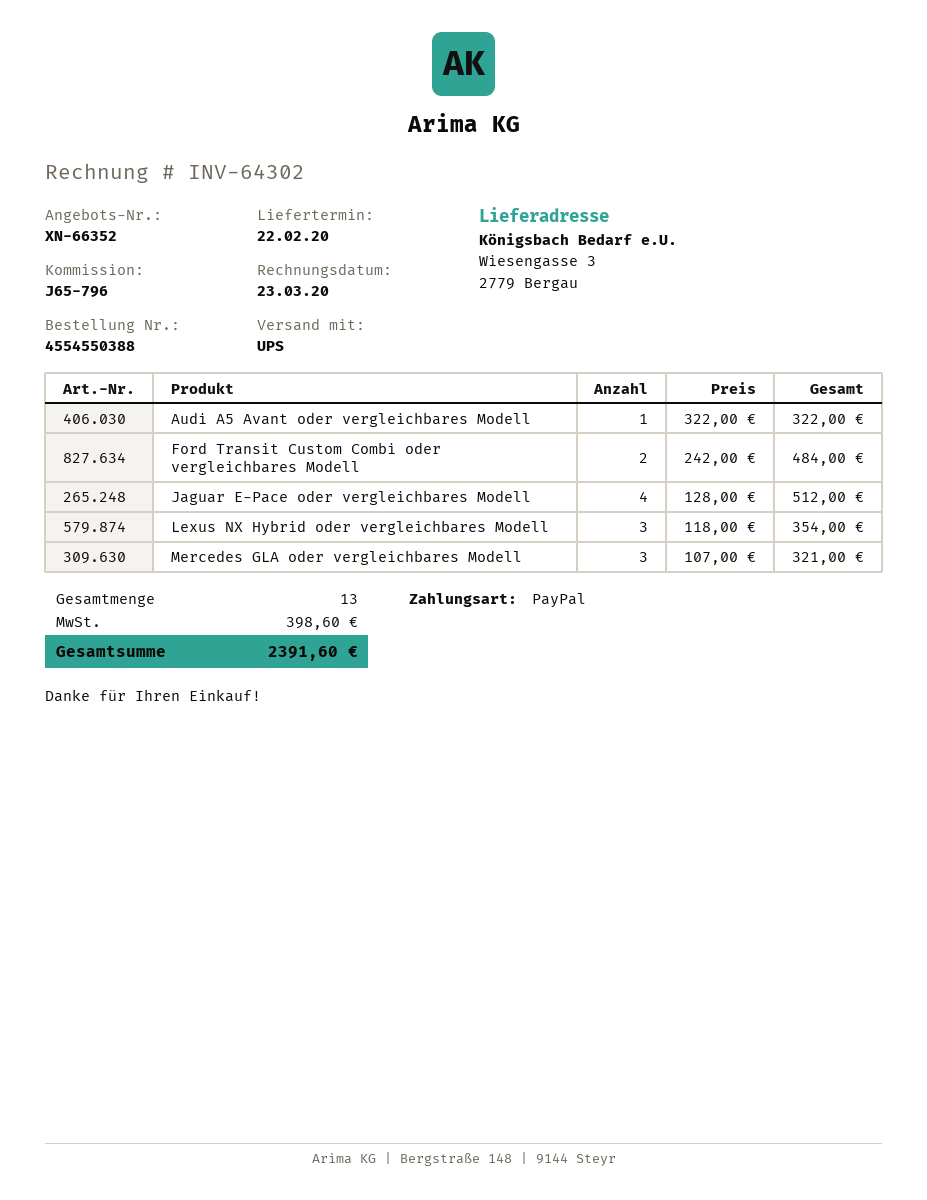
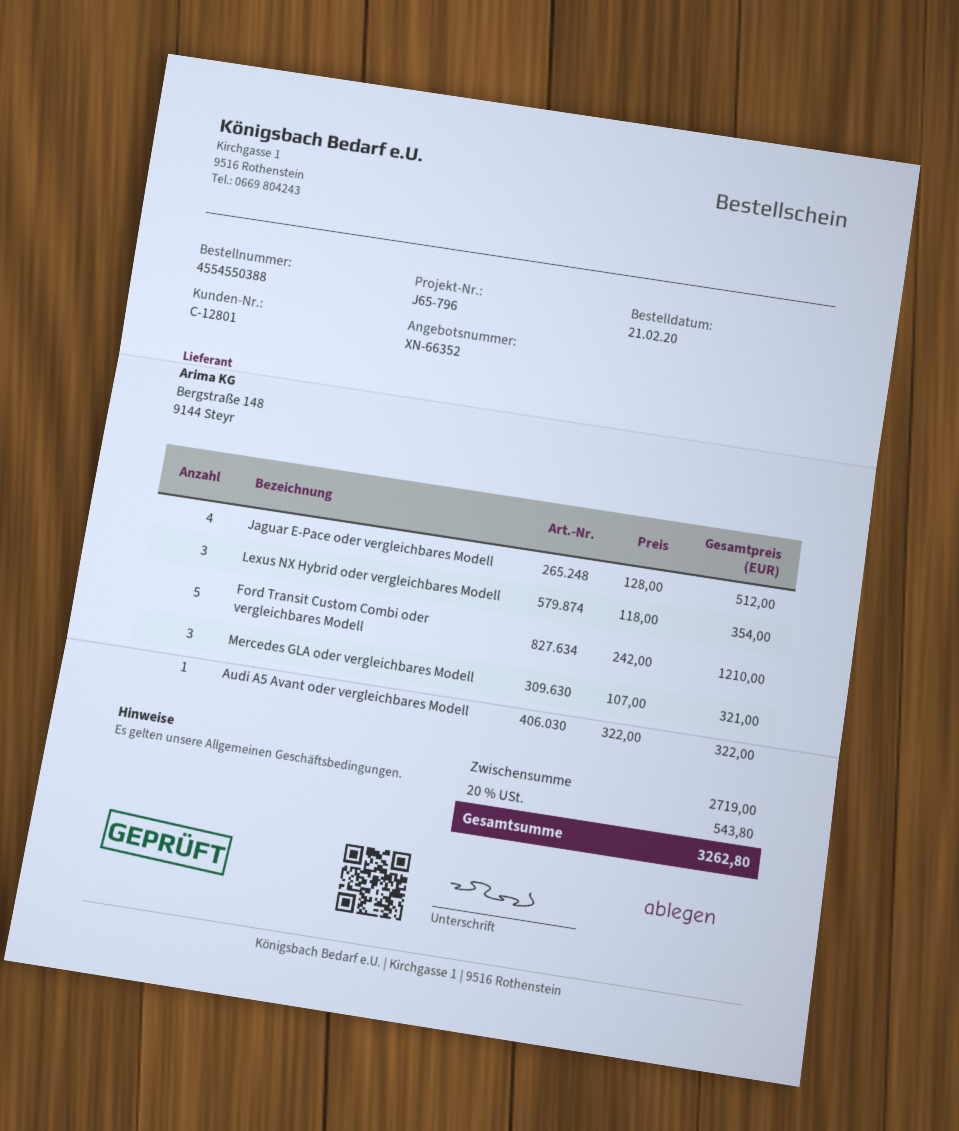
Ford Transit Custom Combi oder vergleichbares Modell: 2 x 242.00 = 484.00 -> 5 x 242.00 = 1210.00
tax: 398.60 -> 543.80
total: 2391.60 -> 3262.80

